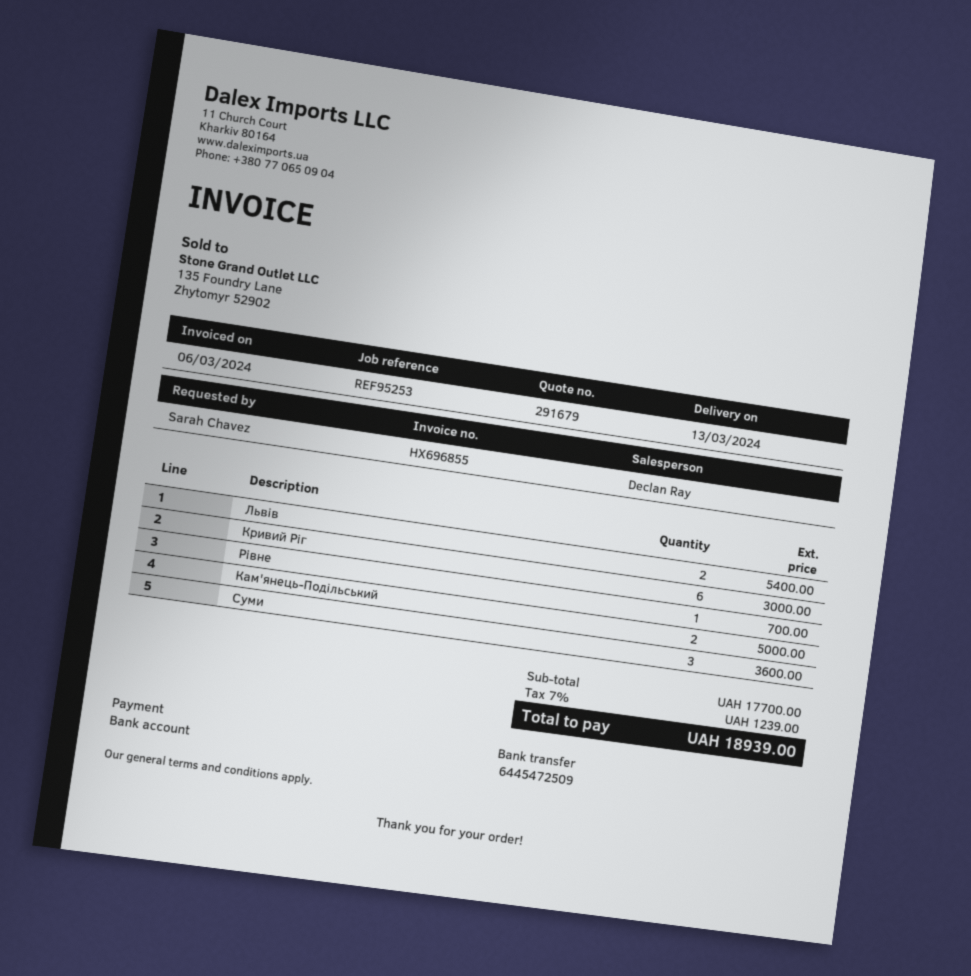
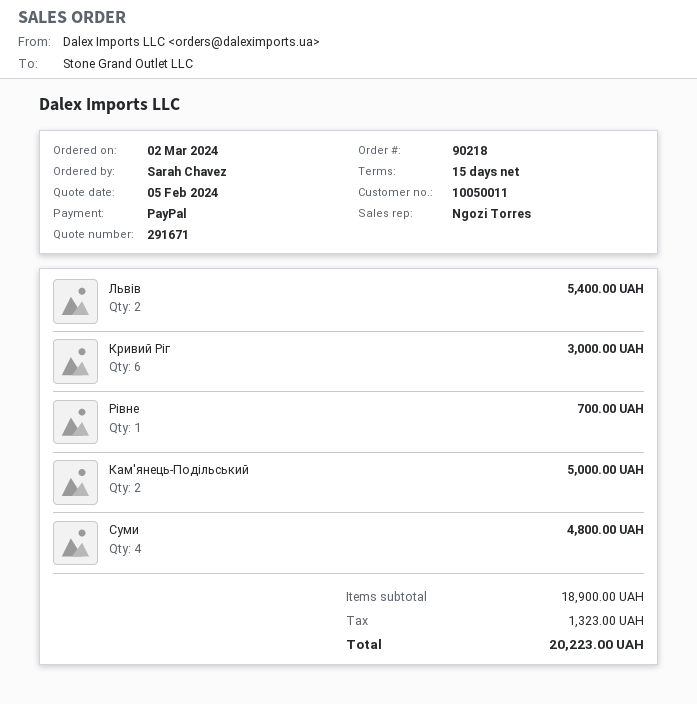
quote number: 291679 -> 291671
sales rep: Declan Ray -> Ngozi Torres
payment method: bank transfer -> PayPal
Суми: 3 for 3600.00 -> 4 for 4800.00
subtotal: 17700.00 -> 18900.00
tax: 1239.00 -> 1323.00
total: 18939.00 -> 20223.00

